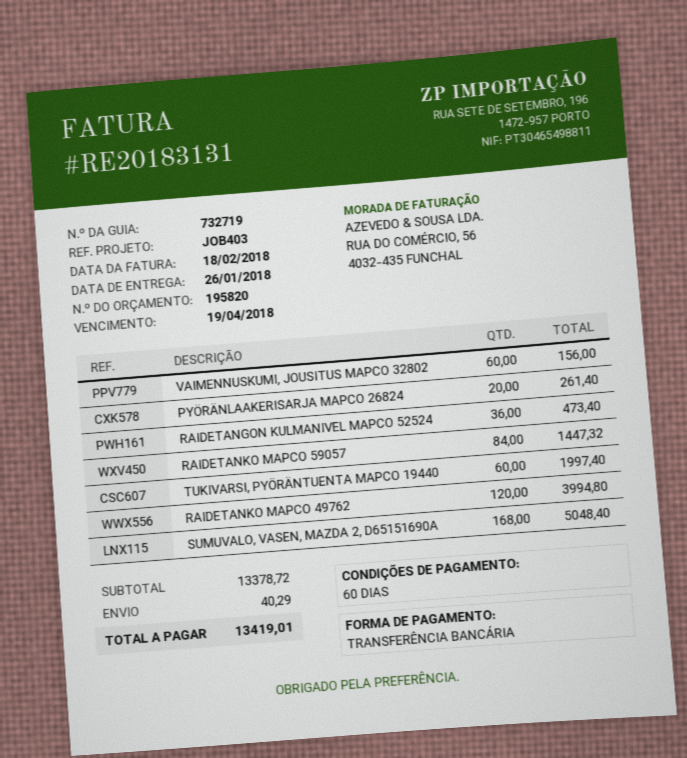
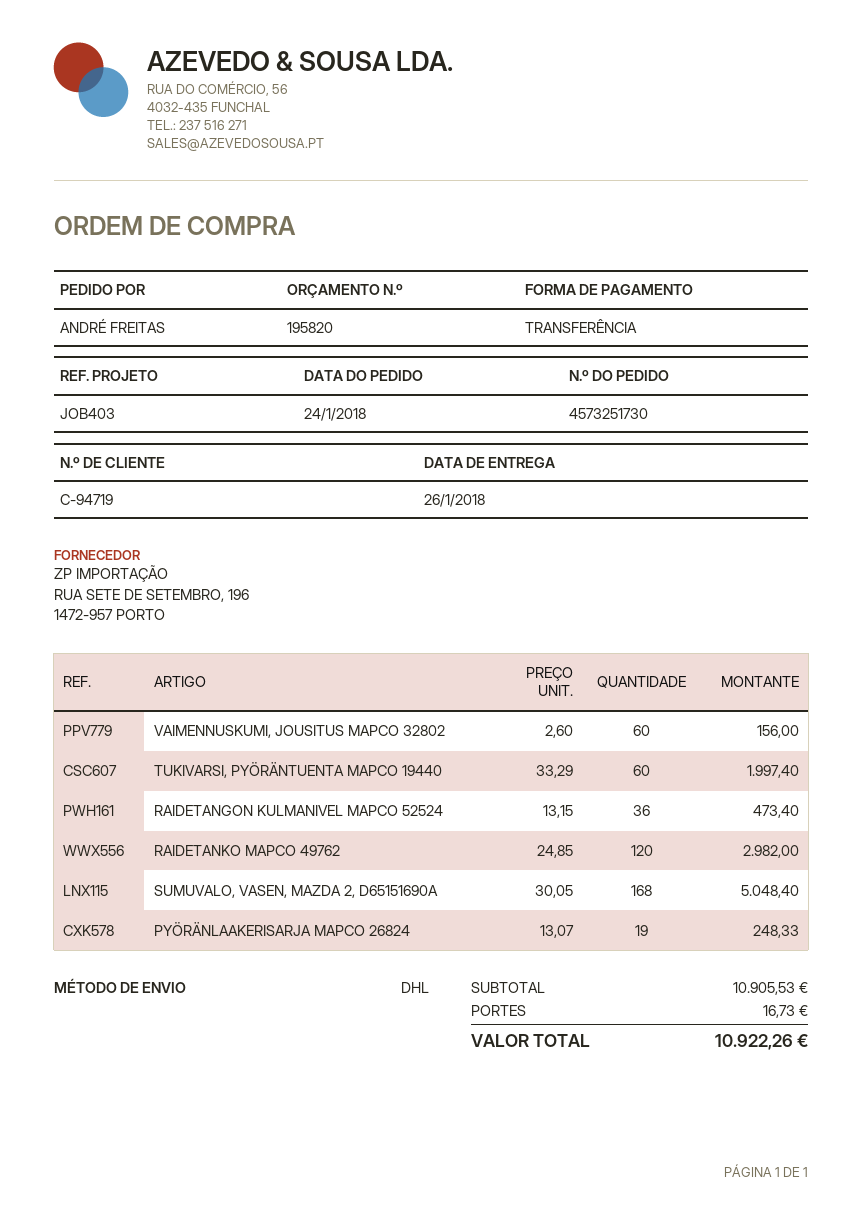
PYÖRÄNLAAKERISARJA MAPCO 26824: 20 for 261.40 -> 19 for 248.33
RAIDETANKO MAPCO 59057: 84 for 1447.32 -> none
RAIDETANKO MAPCO 49762: 120 for 3994.80 -> 120 for 2982.00
subtotal: 13378.72 -> 10905.53
shipping: 40.29 -> 16.73
total: 13419.01 -> 10922.26

